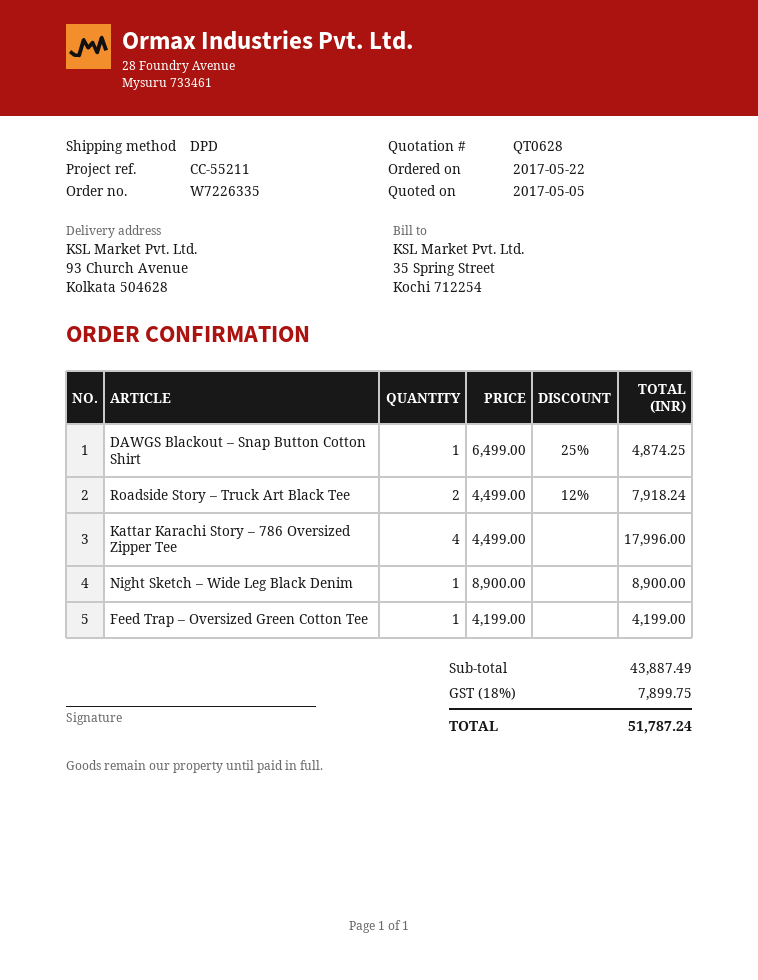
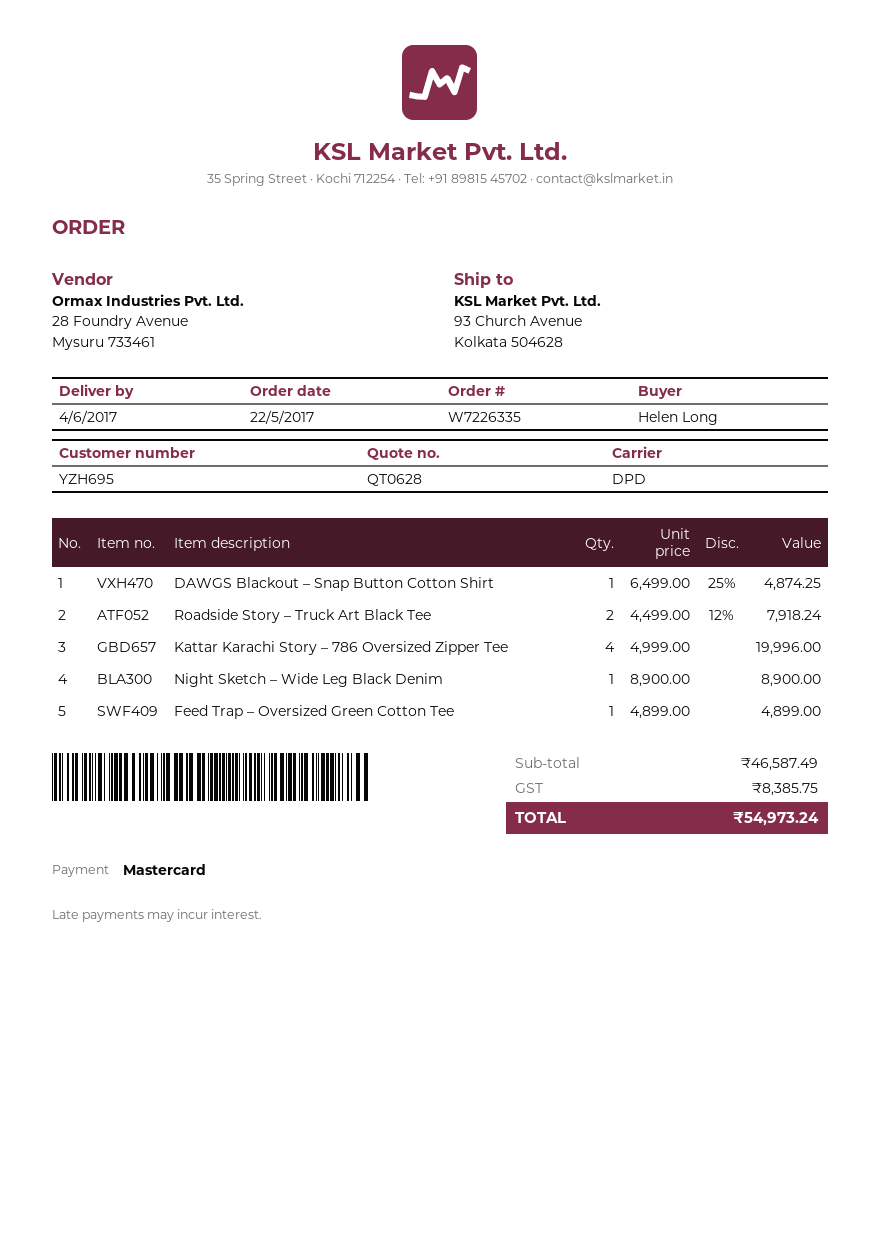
Kattar Karachi Story – 786 Oversized Zipper Tee: 4 x 4499.00 = 17996.00 -> 4 x 4999.00 = 19996.00
Feed Trap – Oversized Green Cotton Tee: 1 x 4199.00 = 4199.00 -> 1 x 4899.00 = 4899.00
subtotal: 43887.49 -> 46587.49
tax: 7899.75 -> 8385.75
total: 51787.24 -> 54973.24

